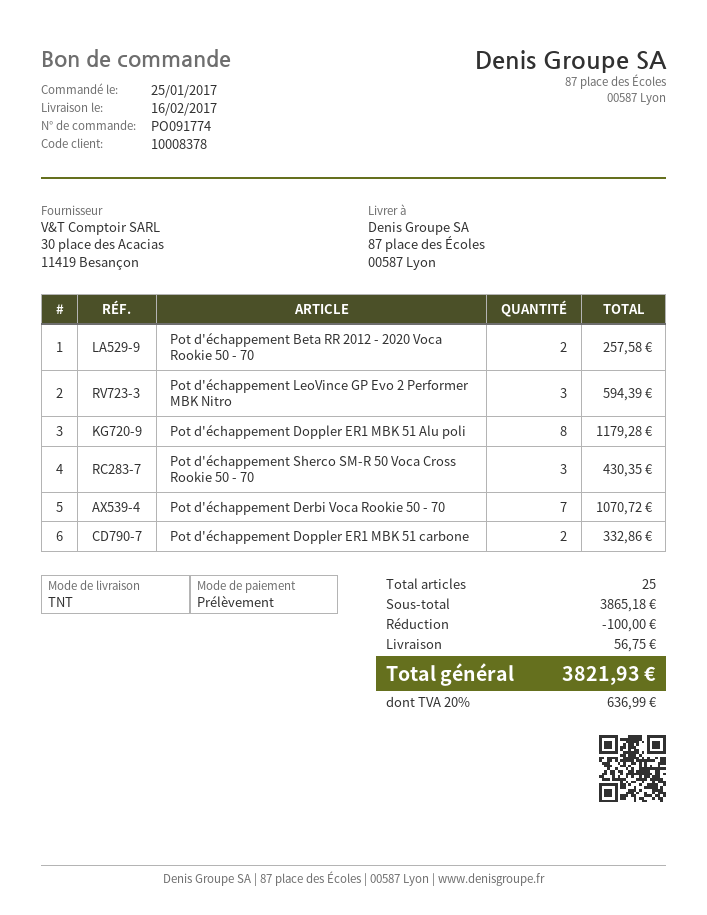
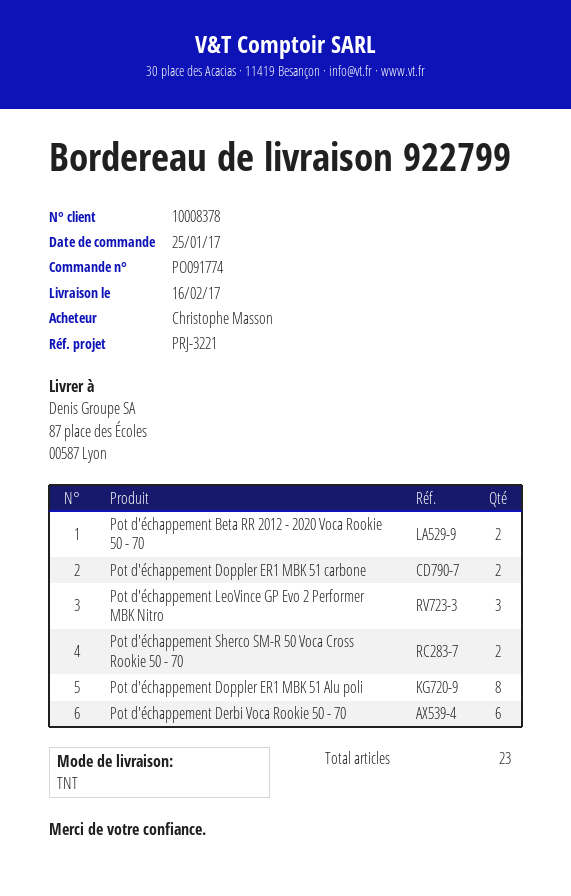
Pot d'échappement Sherco SM-R 50 Voca Cross Rookie 50 - 70: 3 -> 2
Pot d'échappement Derbi Voca Rookie 50 - 70: 7 -> 6
total quantity: 25 -> 23

